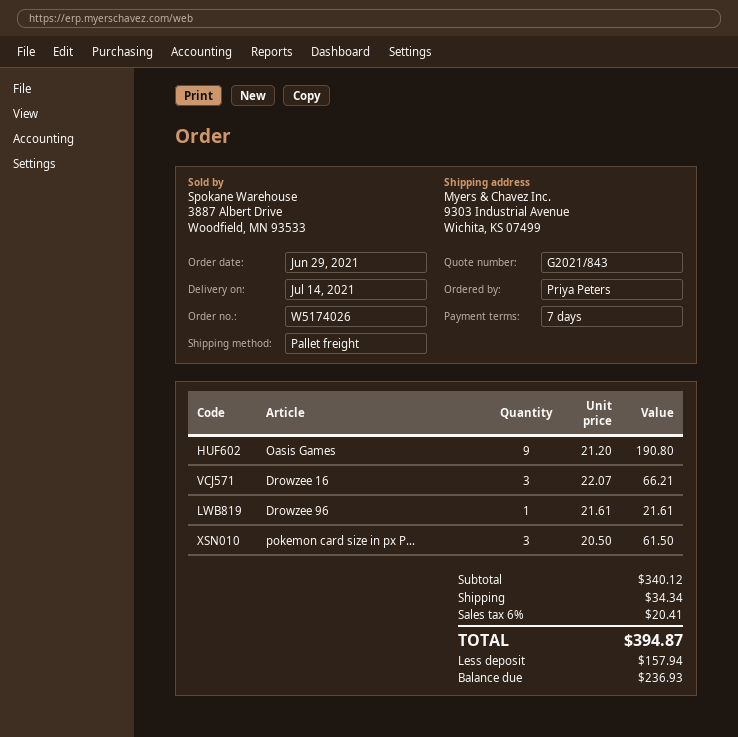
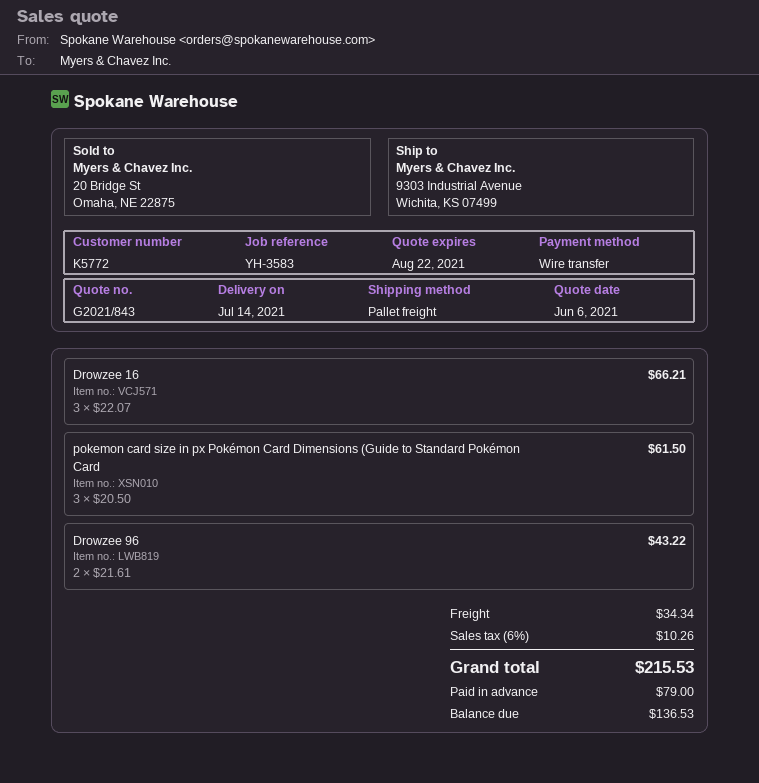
Oasis Games: 9 x 21.20 = 190.80 -> none
Drowzee 96: 1 x 21.61 = 21.61 -> 2 x 21.61 = 43.22
tax: 6% = 20.41 -> 6% = 10.26
total: 394.87 -> 215.53
deposit: 157.94 -> 79.00
balance: 236.93 -> 136.53

